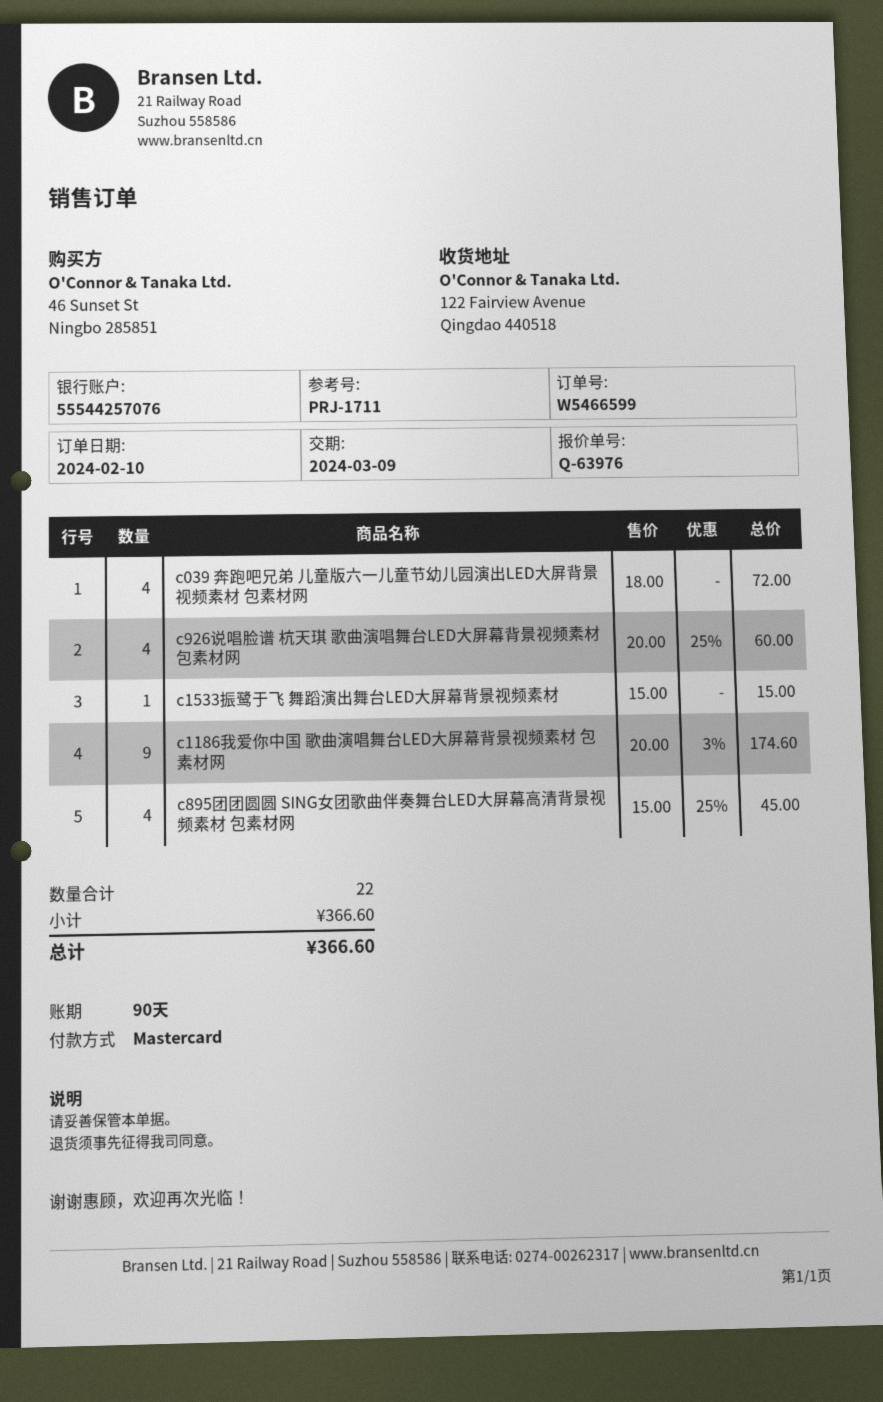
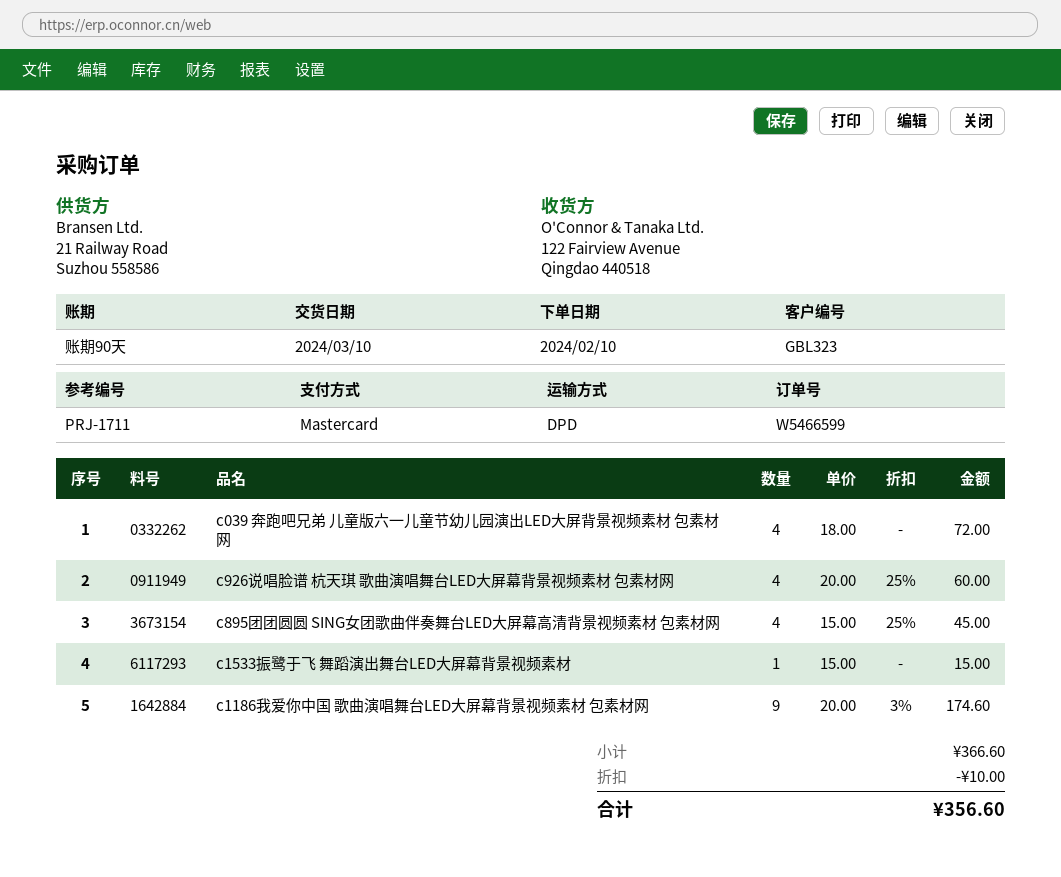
delivery date: 2024-03-09 -> 2024-03-10
discount: none -> 10.00
total: 366.60 -> 356.60

